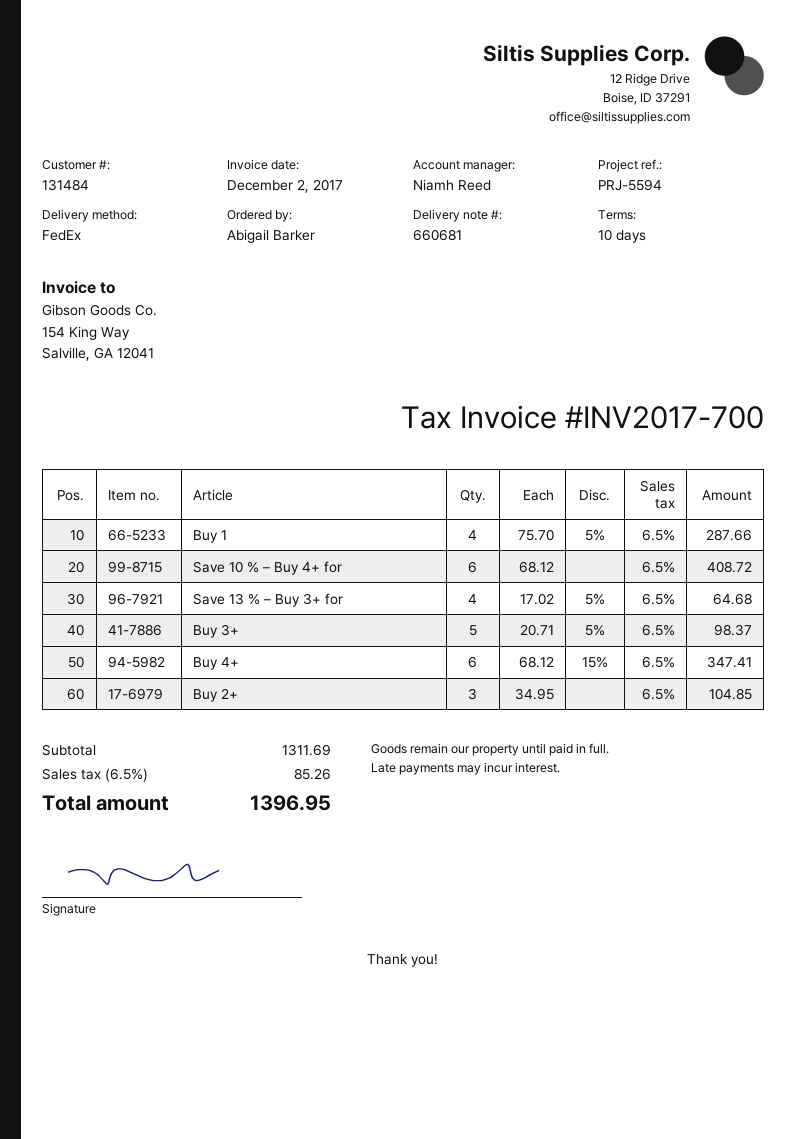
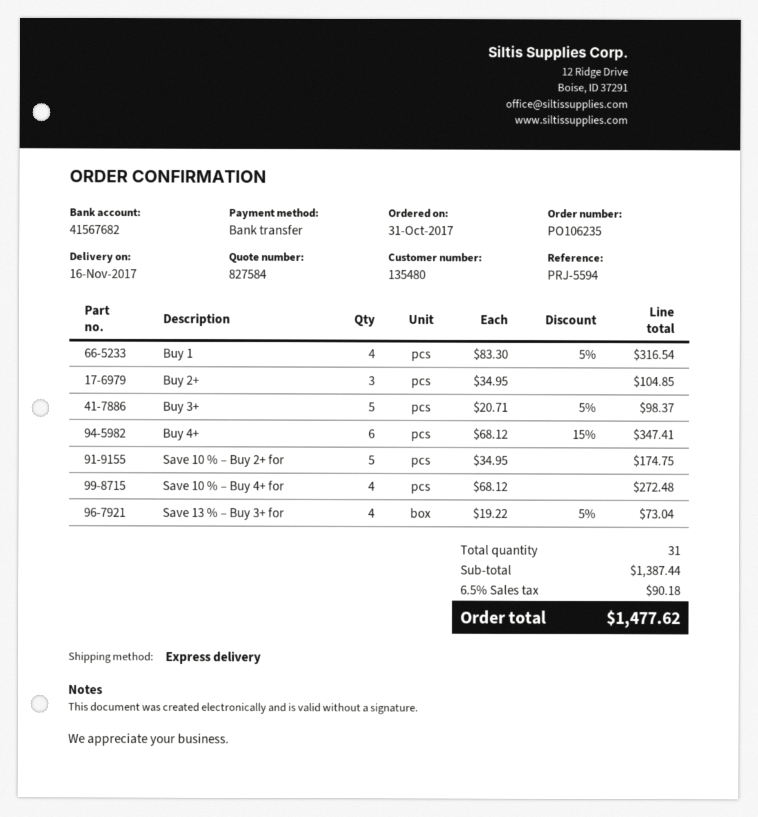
customer number: 131484 -> 135480
shipping method: FedEx -> express
Buy 1: 4 x 75.70 - 5% = 287.66 -> 4 x 83.30 - 5% = 316.54
Save 10 % – Buy 4+ for: 6 x 68.12 = 408.72 -> 4 x 68.12 = 272.48
Save 13 % – Buy 3+ for: 4 x 17.02 - 5% = 64.68 -> 4 x 19.22 - 5% = 73.04
Save 10 % – Buy 2+ for: none -> 5 x 34.95 = 174.75
subtotal: 1311.69 -> 1387.44
tax: 6.5% = 85.26 -> 6.5% = 90.18
total: 1396.95 -> 1477.62

